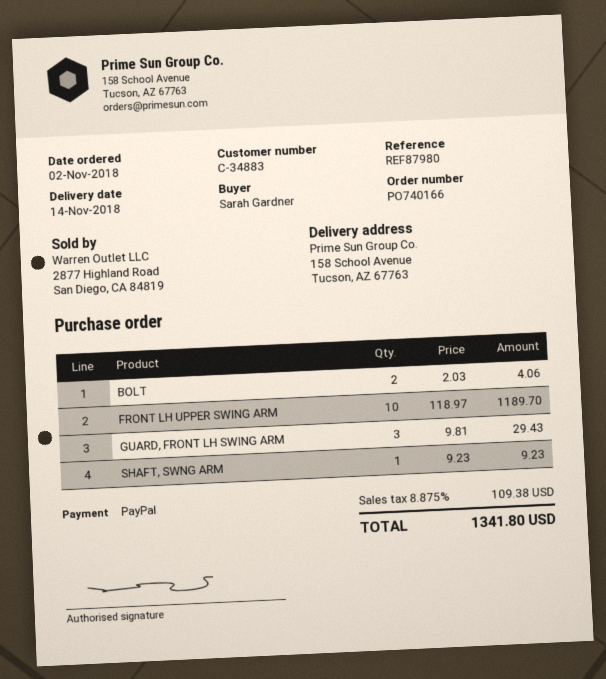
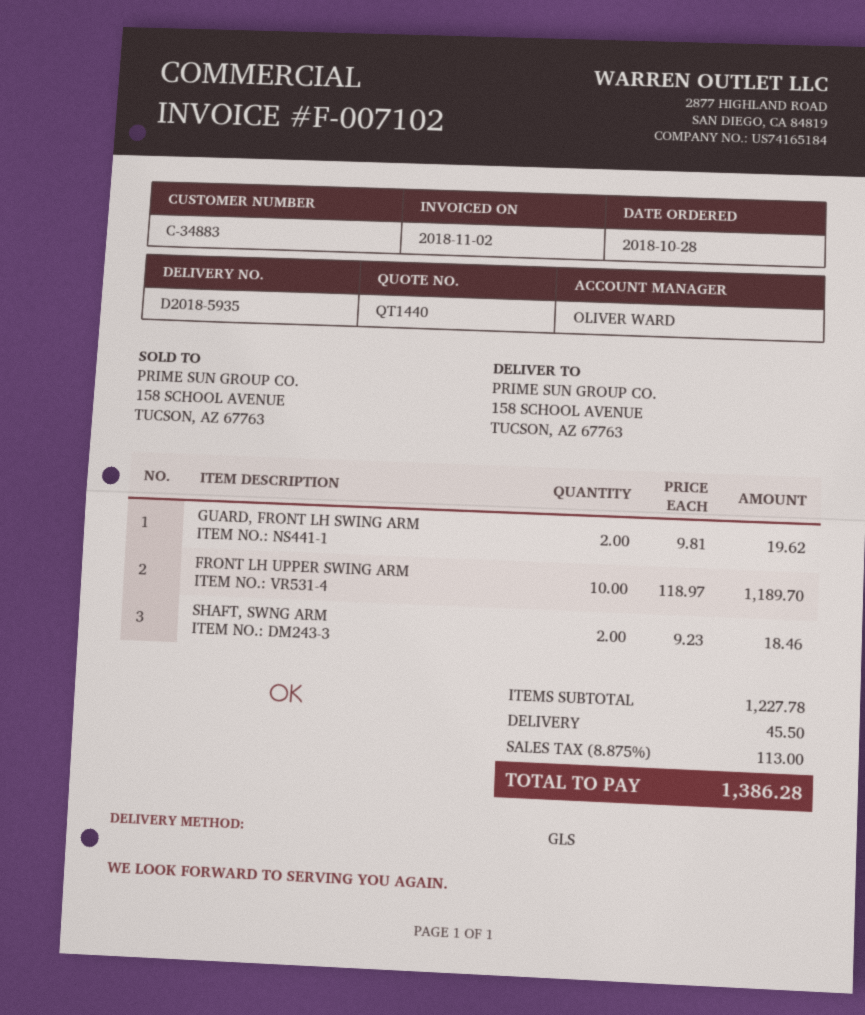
order date: 2018-11-02 -> 2018-10-28
BOLT: 2 x 2.03 = 4.06 -> none
GUARD, FRONT LH SWING ARM: 3 x 9.81 = 29.43 -> 2 x 9.81 = 19.62
SHAFT, SWNG ARM: 1 x 9.23 = 9.23 -> 2 x 9.23 = 18.46
shipping: none -> 45.50
tax: 8.875% = 109.38 -> 8.875% = 113.00
total: 1341.80 -> 1386.28

